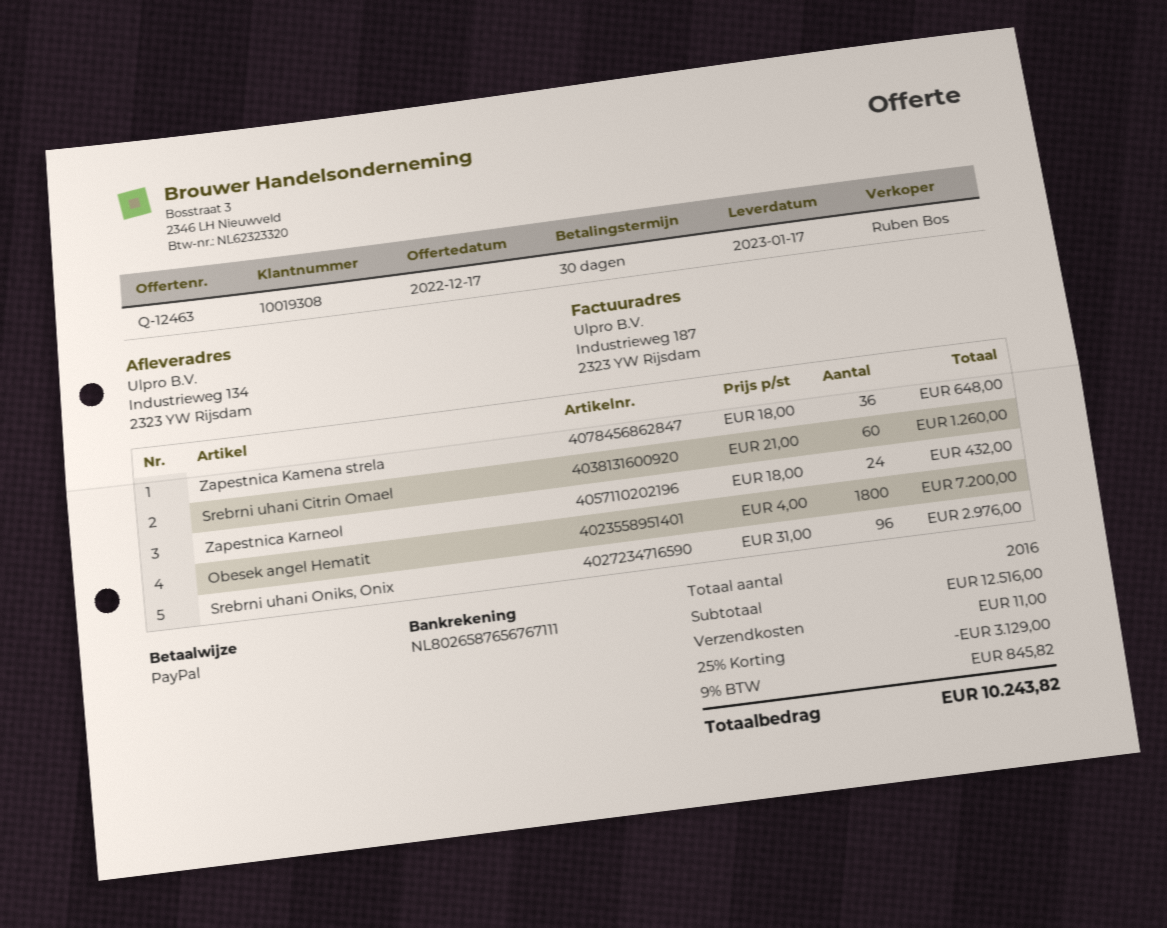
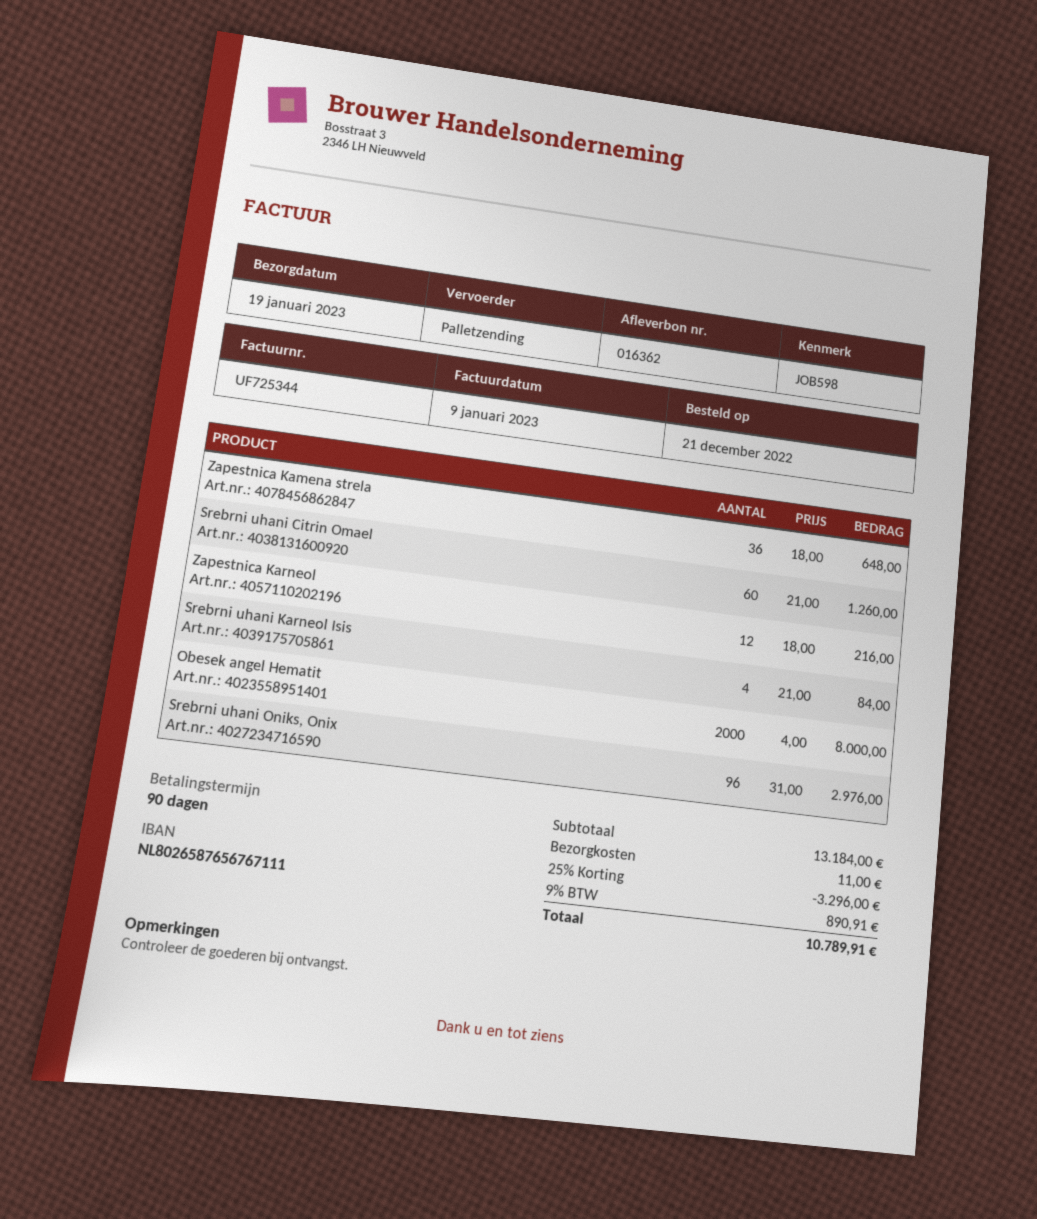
delivery date: 2023-01-17 -> 2023-01-19
payment terms: 30 days -> 90 days
Zapestnica Karneol: 24 x 18.00 = 432.00 -> 12 x 18.00 = 216.00
Obesek angel Hematit: 1800 x 4.00 = 7200.00 -> 2000 x 4.00 = 8000.00
Srebrni uhani Karneol Isis: none -> 4 x 21.00 = 84.00
subtotal: 12516.00 -> 13184.00
discount: 25% = 3129.00 -> 25% = 3296.00
tax: 9% = 845.82 -> 9% = 890.91
total: 10243.82 -> 10789.91

